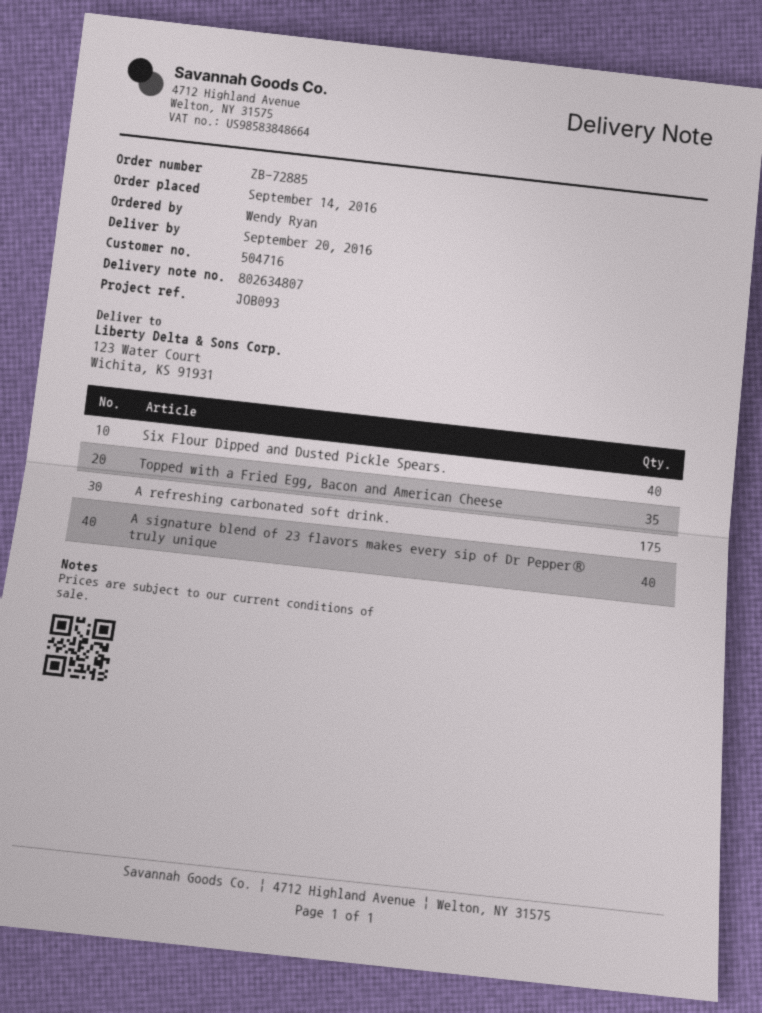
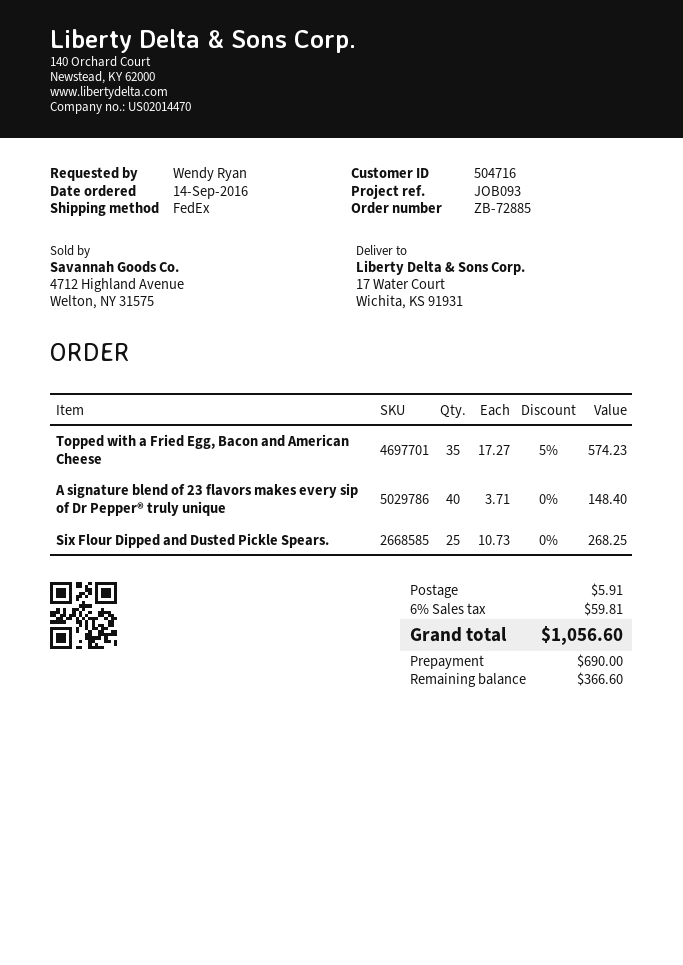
ship to: 123 Water Court, Wichita, KS 91931 -> 17 Water Court, Wichita, KS 91931
Six Flour Dipped and Dusted Pickle Spears.: 40 -> 25
A refreshing carbonated soft drink.: 175 -> none

